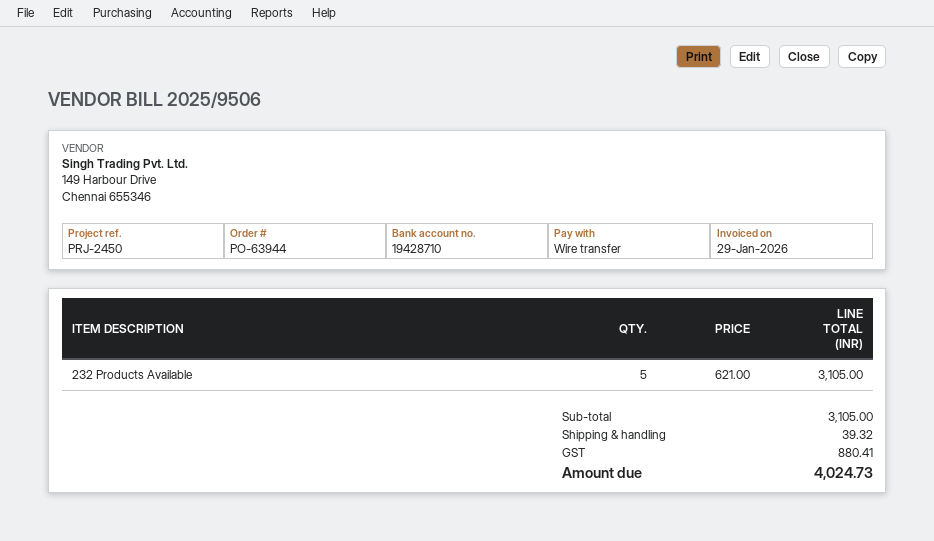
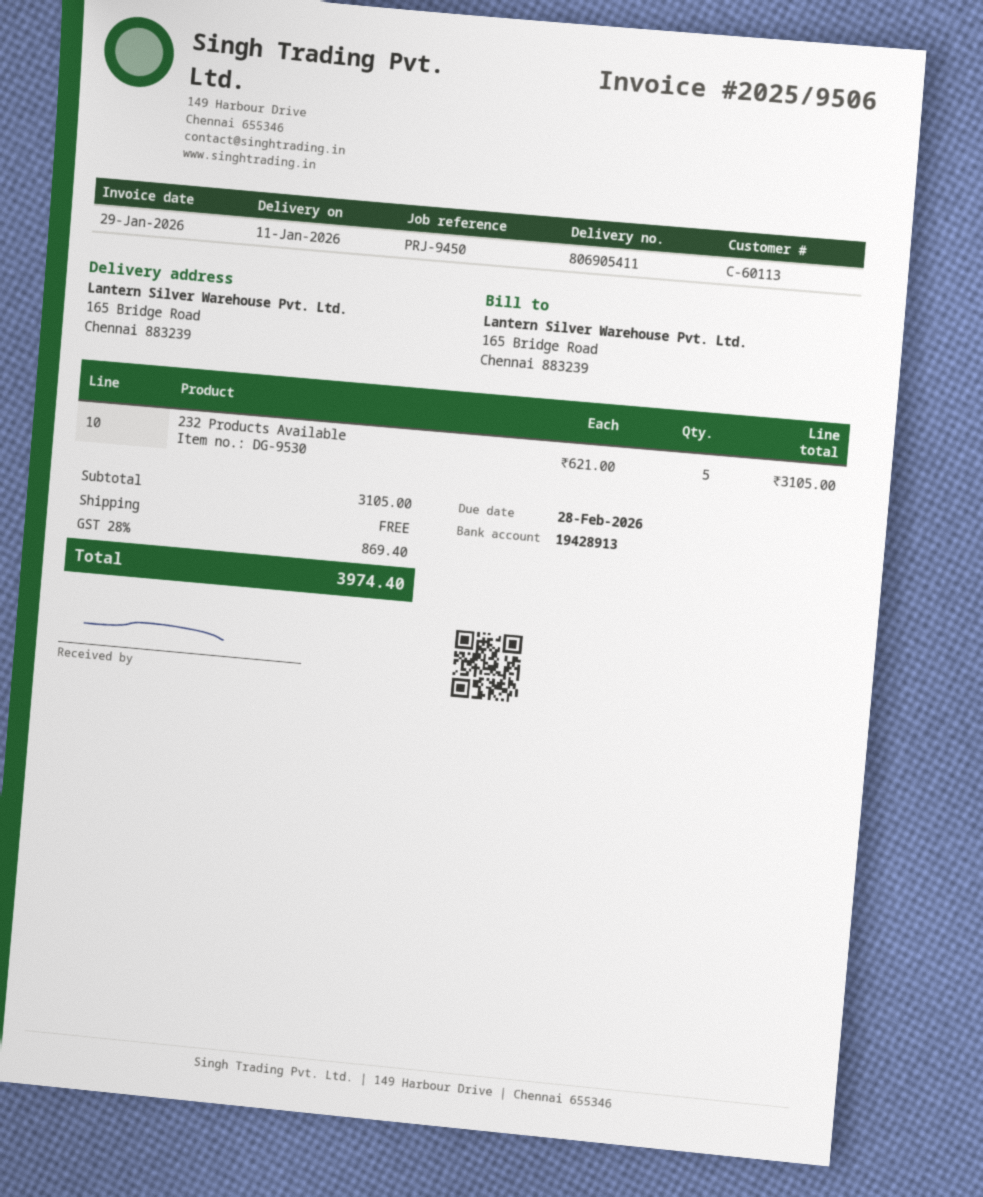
reference: PRJ-2450 -> PRJ-9450
bank account: 19428710 -> 19428913
shipping: 39.32 -> 0.00
tax: 880.41 -> 869.40
total: 4024.73 -> 3974.40

